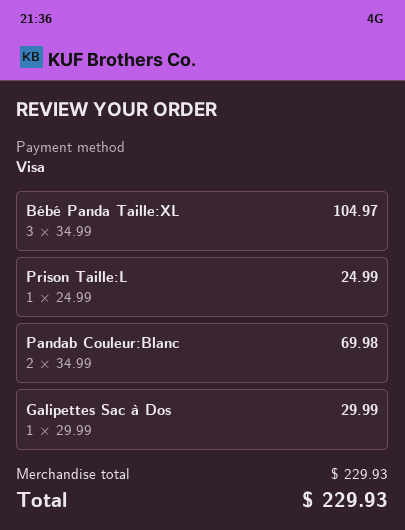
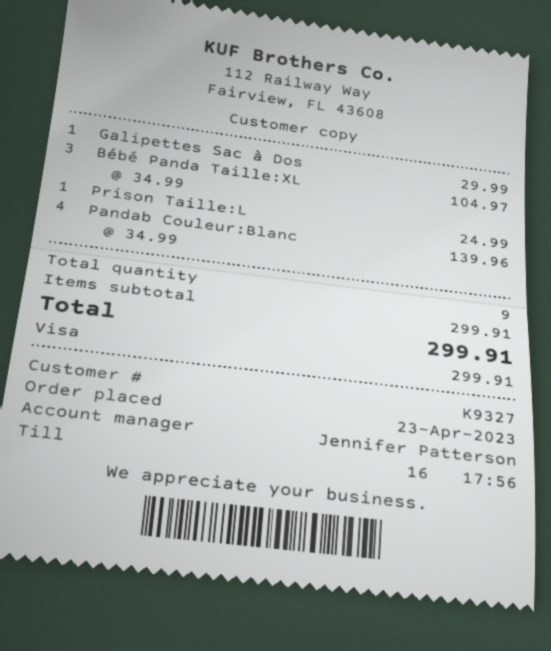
Pandab Couleur:Blanc: 2 x 34.99 = 69.98 -> 4 x 34.99 = 139.96
subtotal: 229.93 -> 299.91
total: 229.93 -> 299.91

